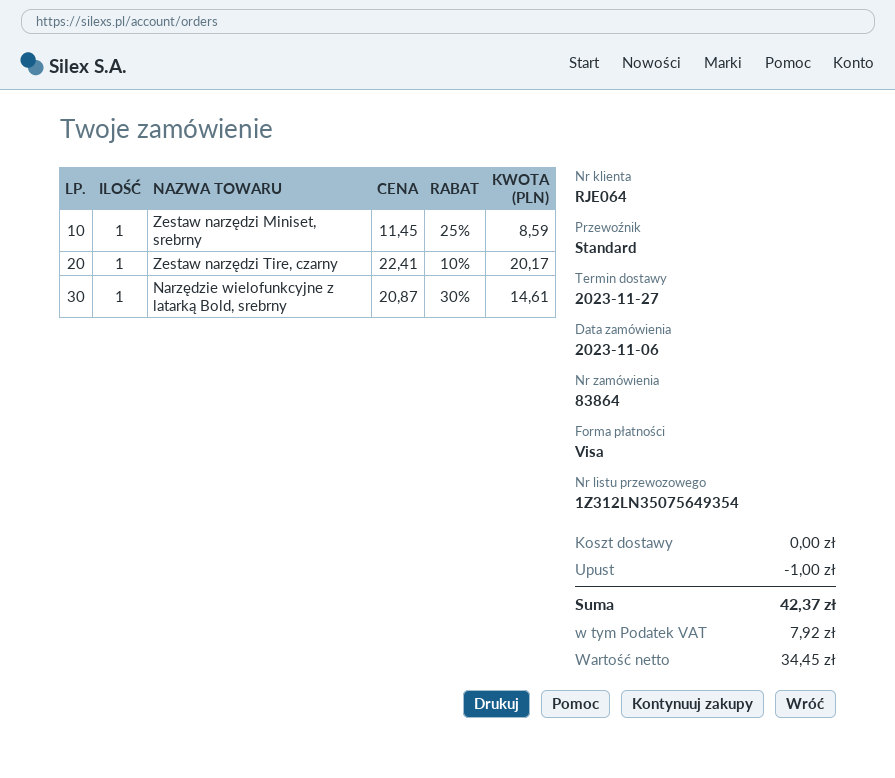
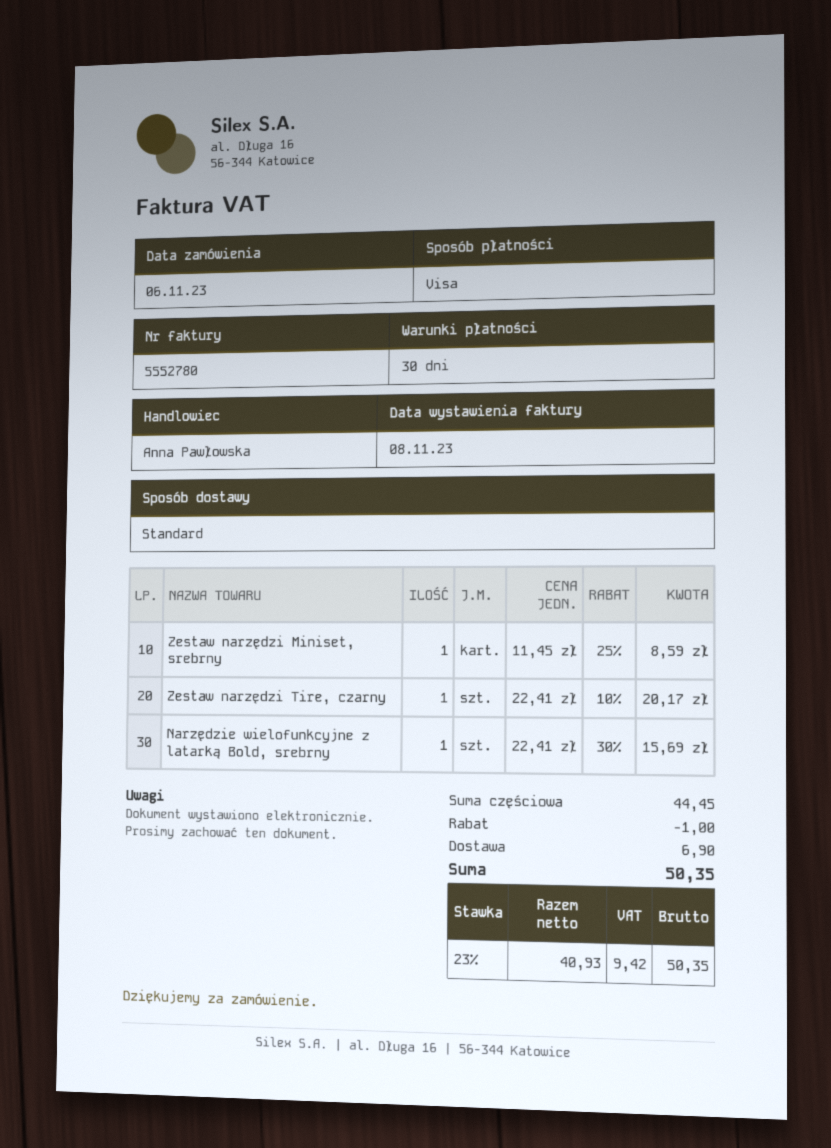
Narzędzie wielofunkcyjne z latarką Bold, srebrny: 1 x 20.87 - 30% = 14.61 -> 1 x 22.41 - 30% = 15.69
shipping: 0.00 -> 6.90
net: 34.45 -> 40.93
tax: 7.92 -> 9.42
total: 42.37 -> 50.35

